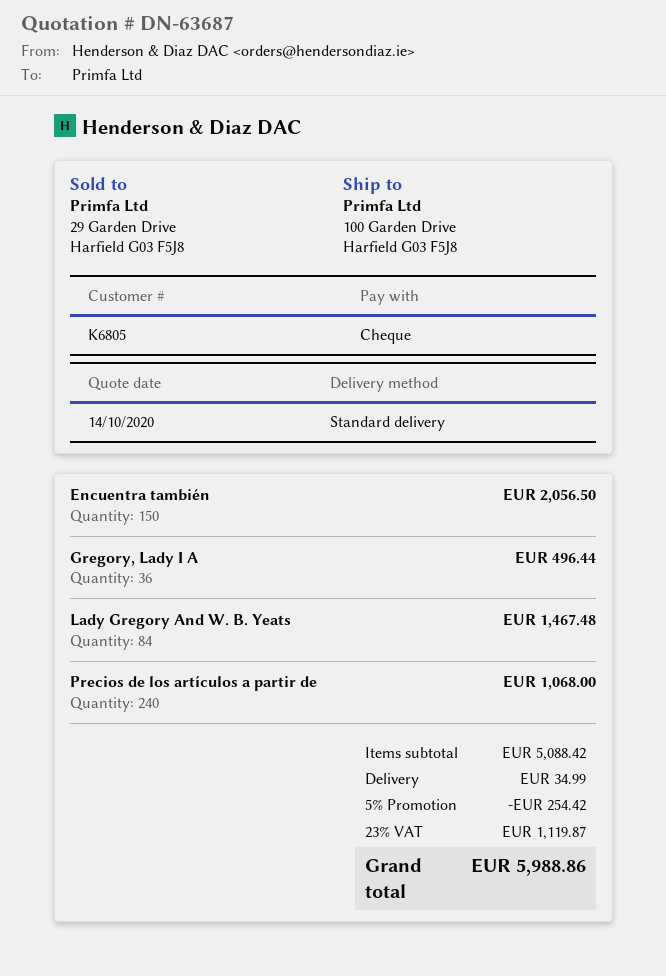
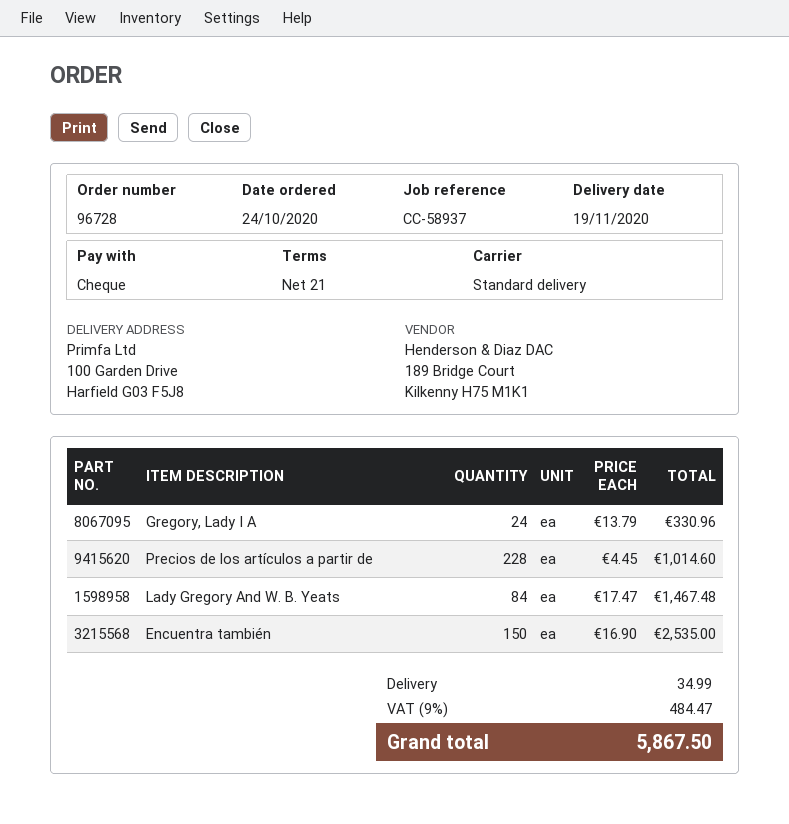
Encuentra también: 150 for 2056.50 -> 150 for 2535.00
Gregory, Lady I A: 36 for 496.44 -> 24 for 330.96
Precios de los artículos a partir de: 240 for 1068.00 -> 228 for 1014.60
discount: 5% = 254.42 -> none
tax: 23% = 1119.87 -> 9% = 484.47
total: 5988.86 -> 5867.50

